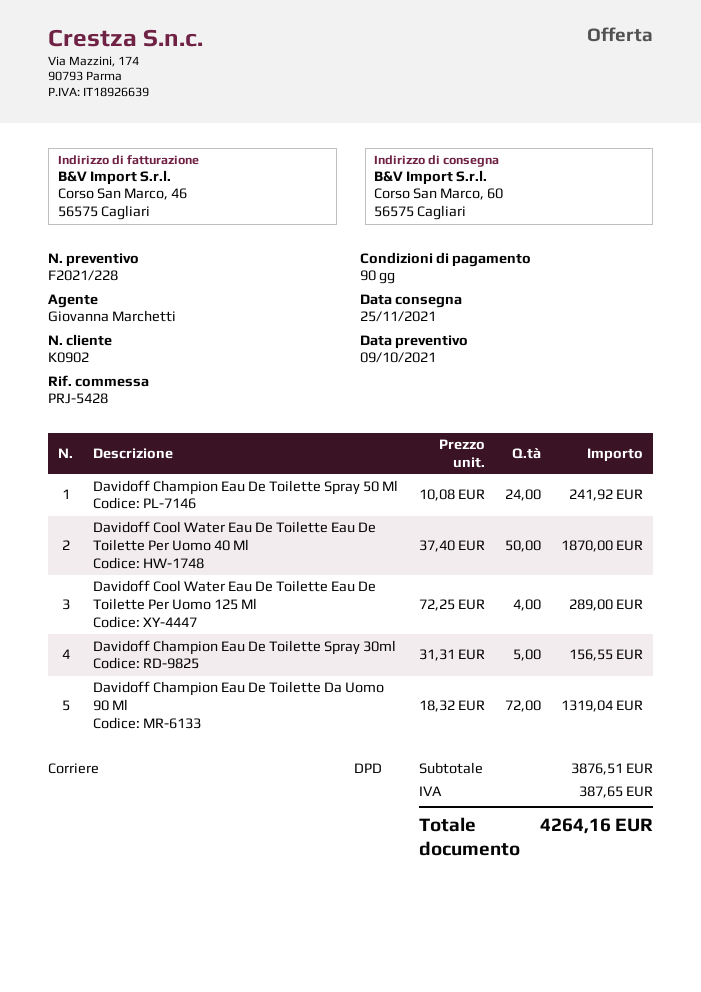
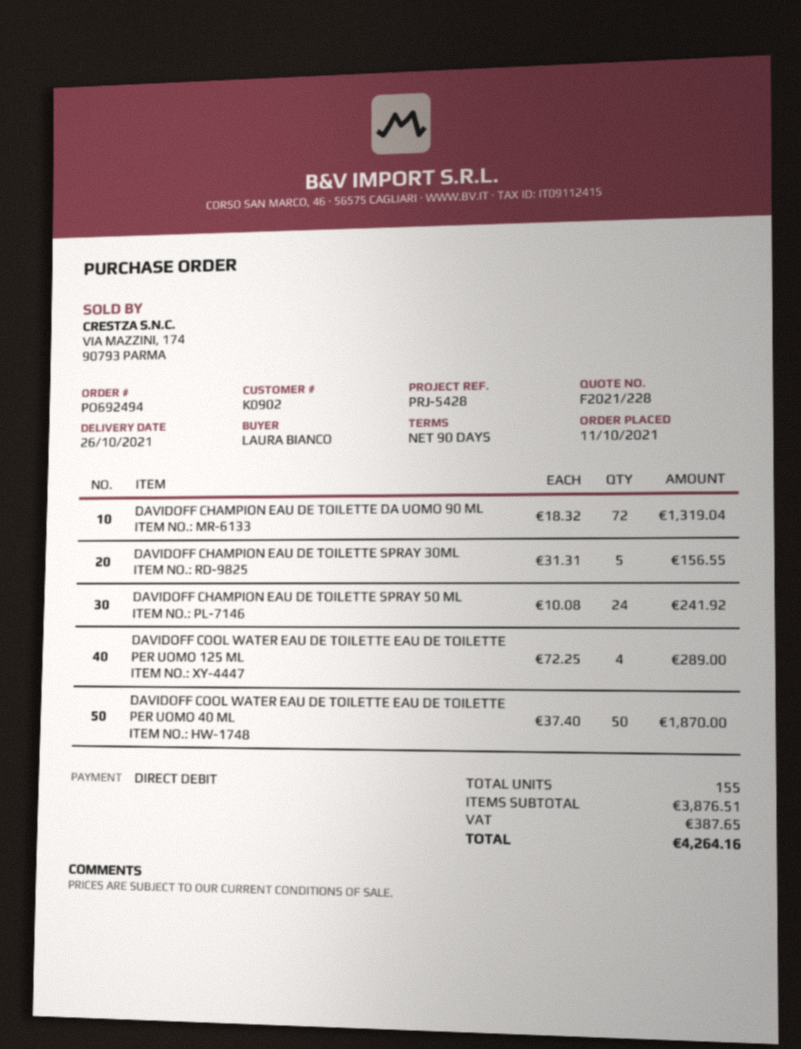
delivery date: 2021-11-25 -> 2021-10-26

